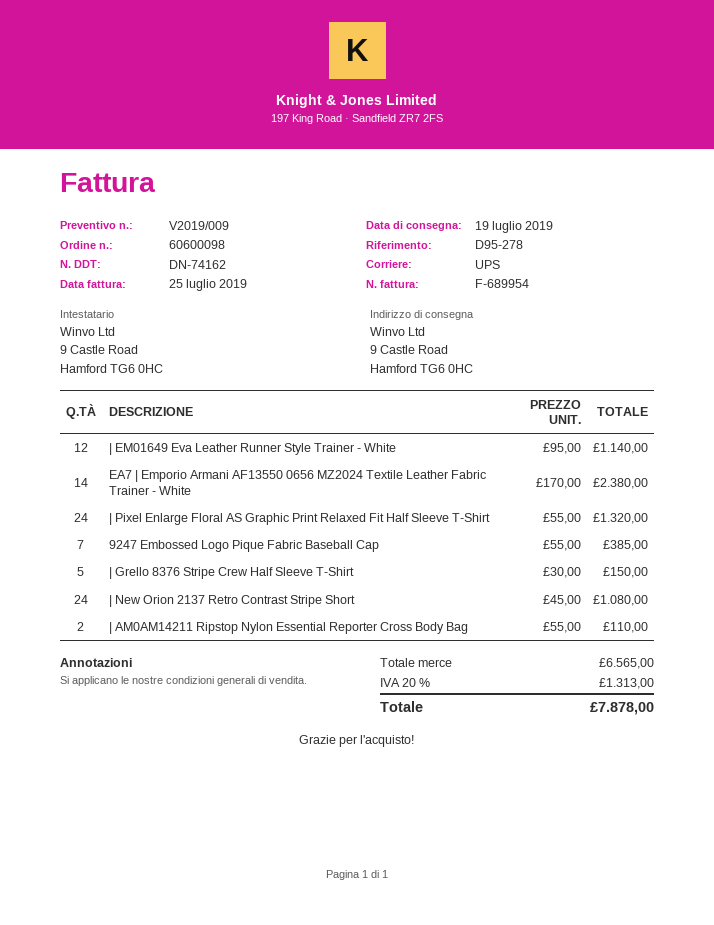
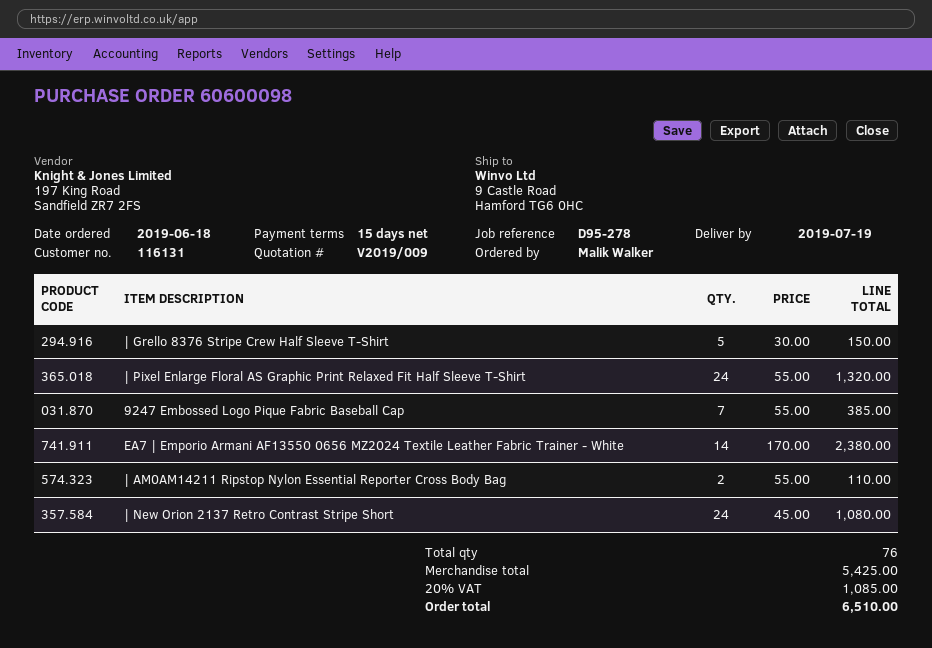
| EM01649 Eva Leather Runner Style Trainer - White: 12 x 95.00 = 1140.00 -> none
subtotal: 6565.00 -> 5425.00
tax: 20% = 1313.00 -> 20% = 1085.00
total: 7878.00 -> 6510.00

